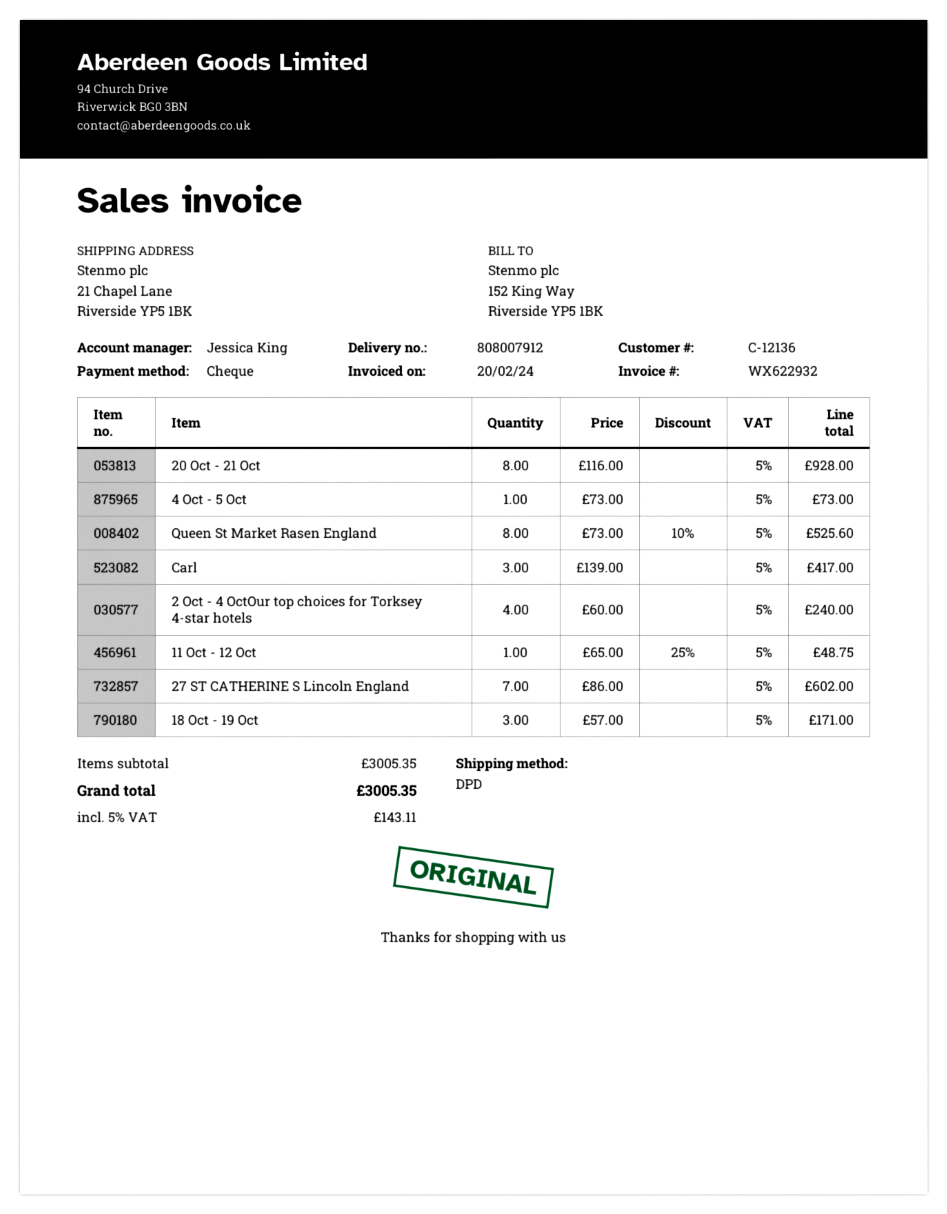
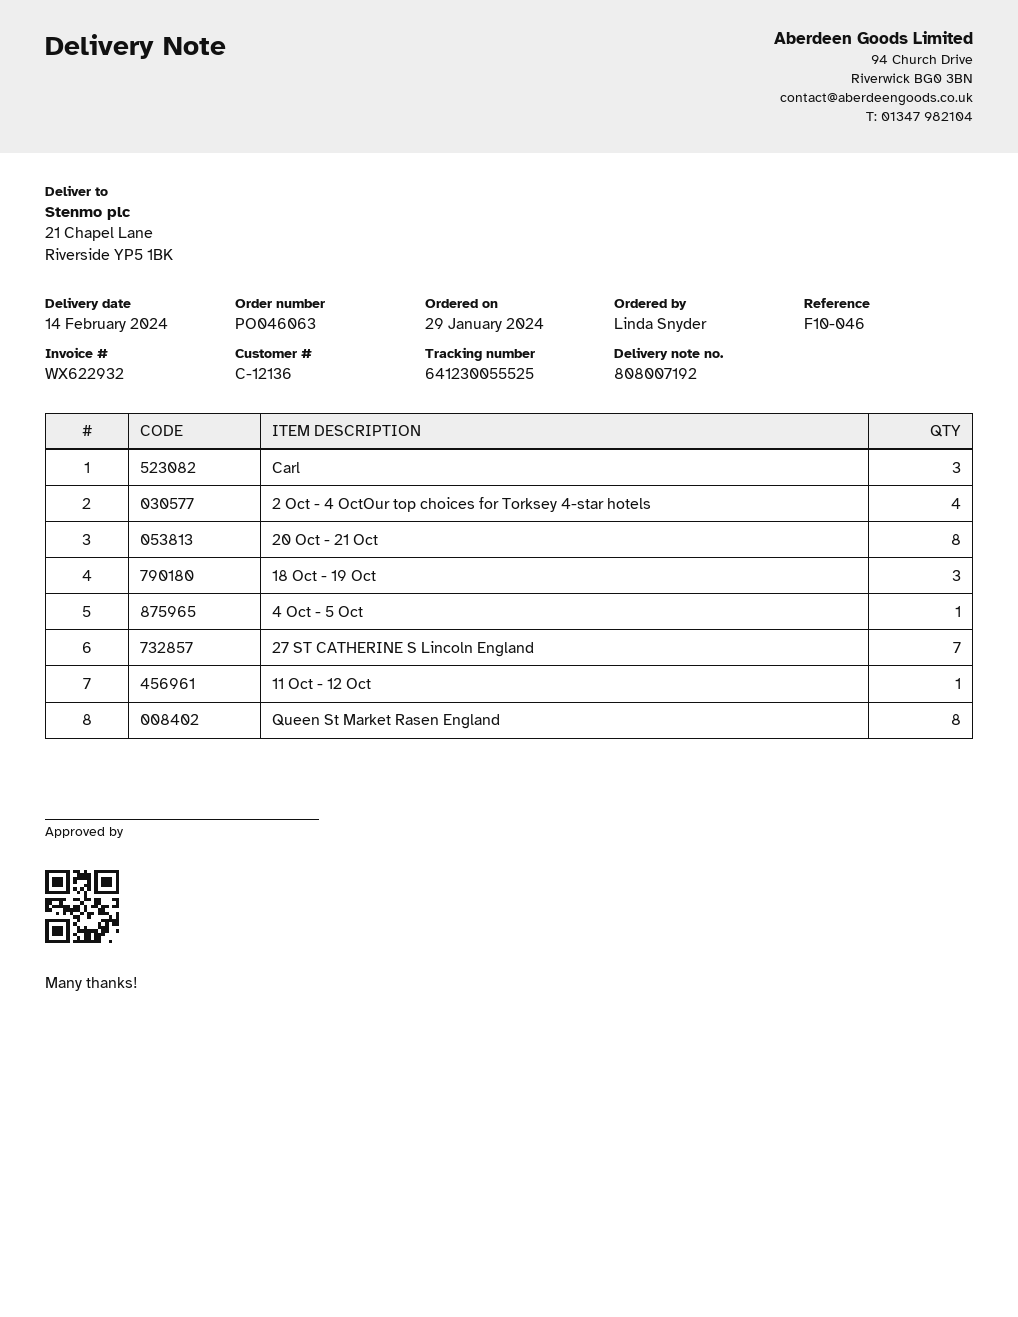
delivery note number: 808007912 -> 808007192

